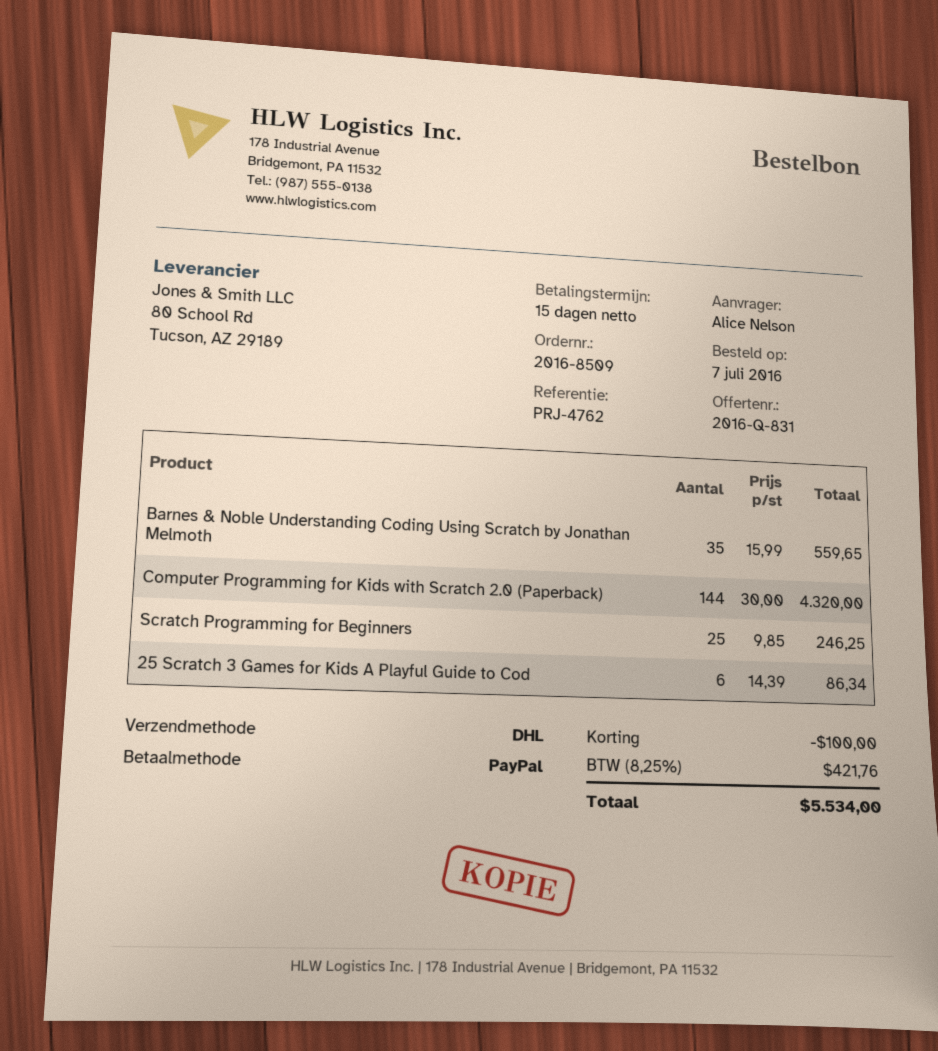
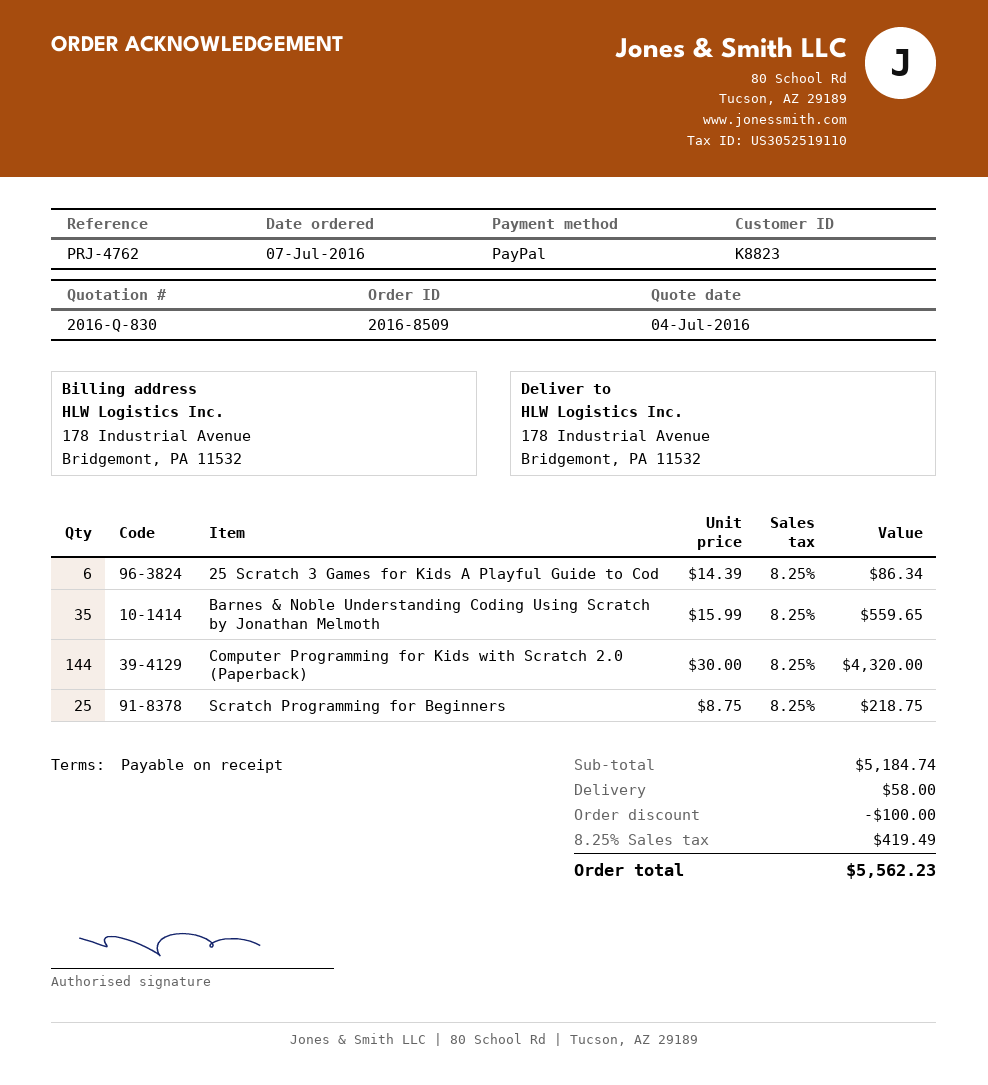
quote number: 2016-Q-831 -> 2016-Q-830
payment terms: 15 days -> on receipt
Scratch Programming for Beginners: 25 x 9.85 = 246.25 -> 25 x 8.75 = 218.75
shipping: none -> 58.00
tax: 8.25% = 421.76 -> 8.25% = 419.49
total: 5534.00 -> 5562.23

